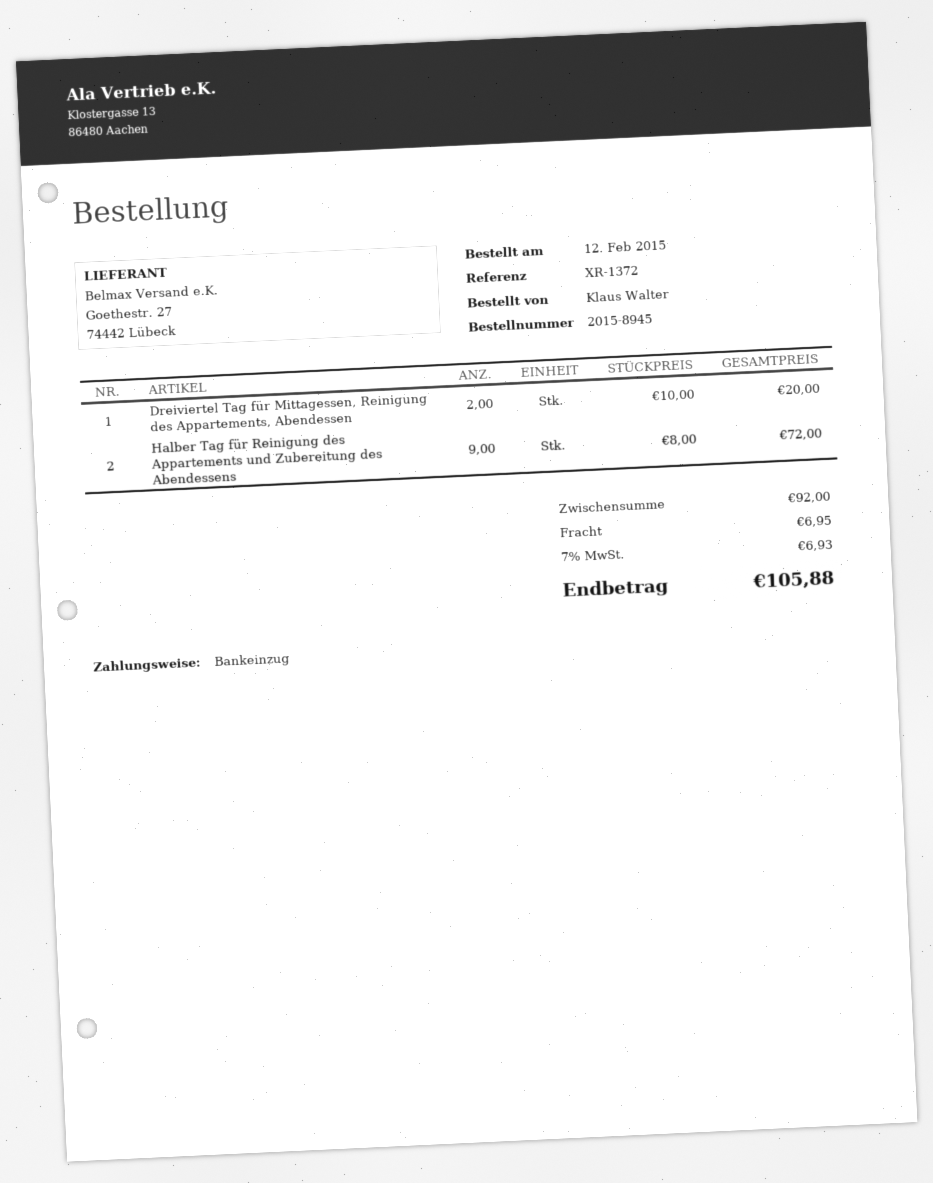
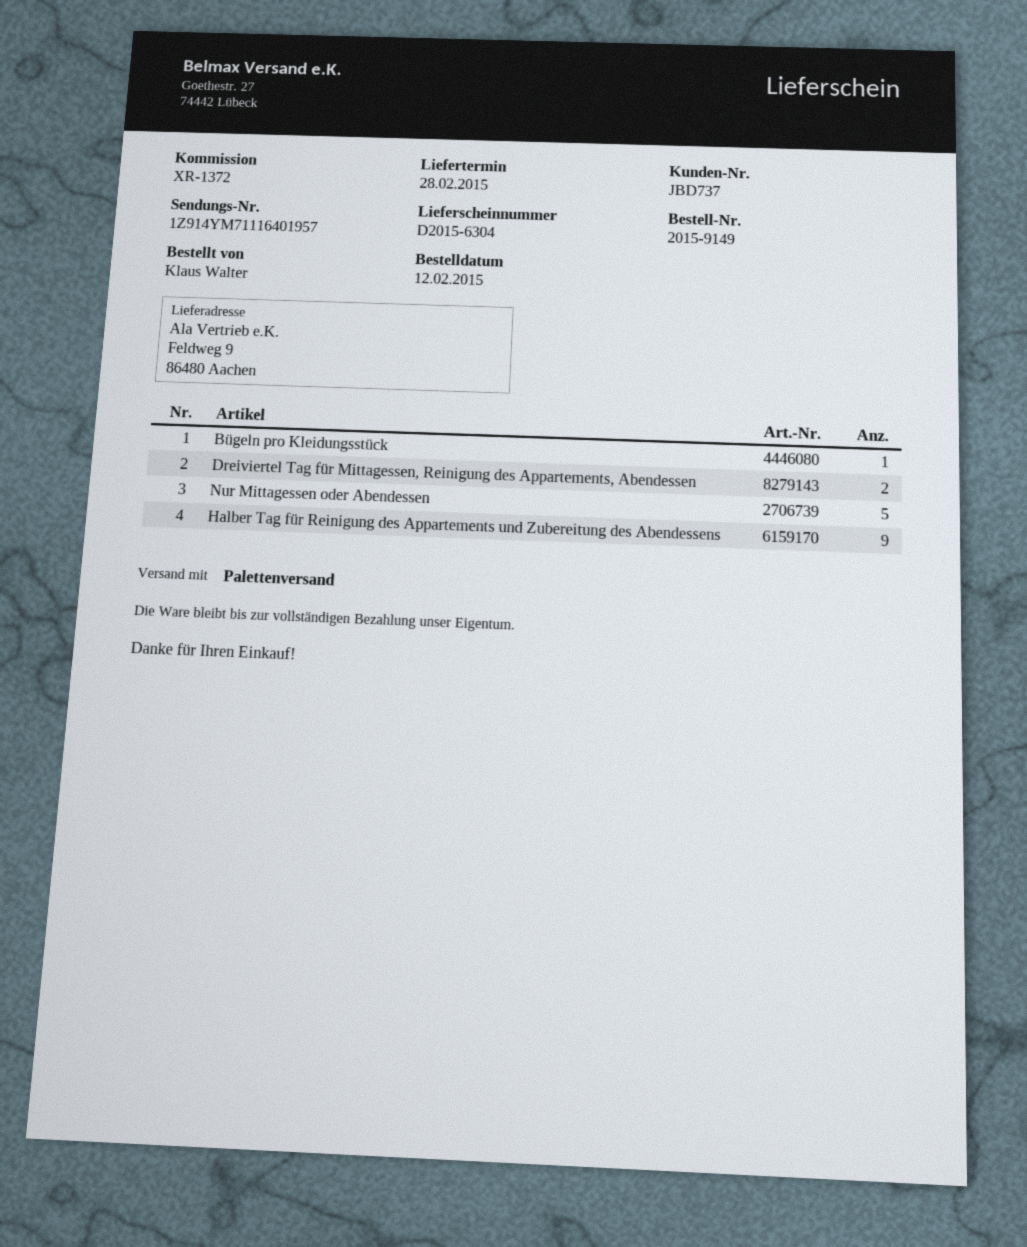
order number: 2015-8945 -> 2015-9149
Bügeln pro Kleidungsstück: none -> 1
Nur Mittagessen oder Abendessen: none -> 5

